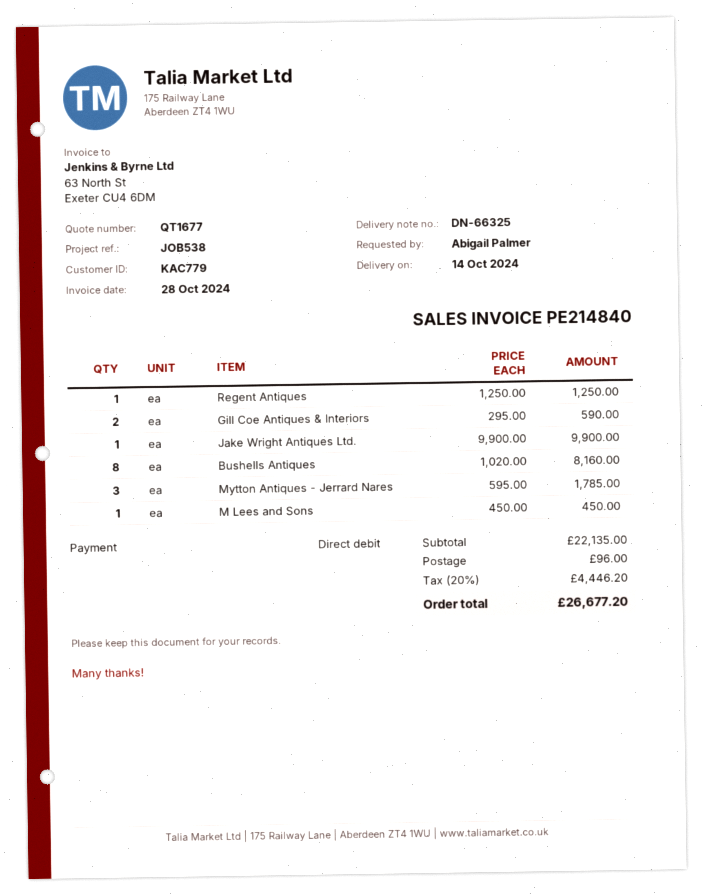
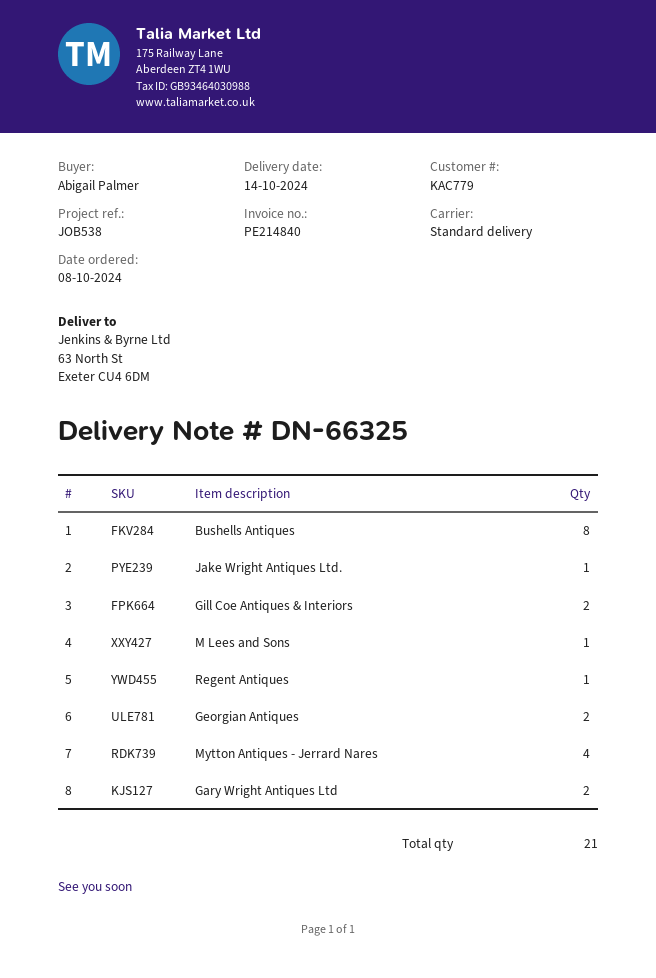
Mytton Antiques - Jerrard Nares: 3 -> 4
Georgian Antiques: none -> 2
Gary Wright Antiques Ltd: none -> 2

